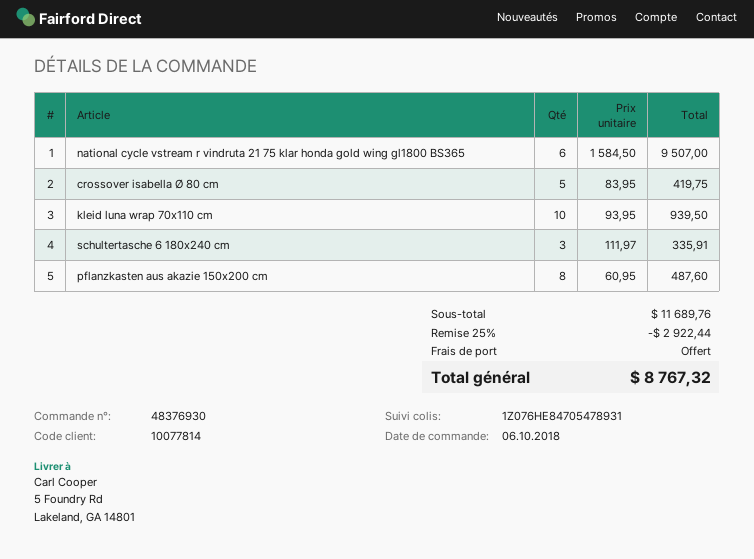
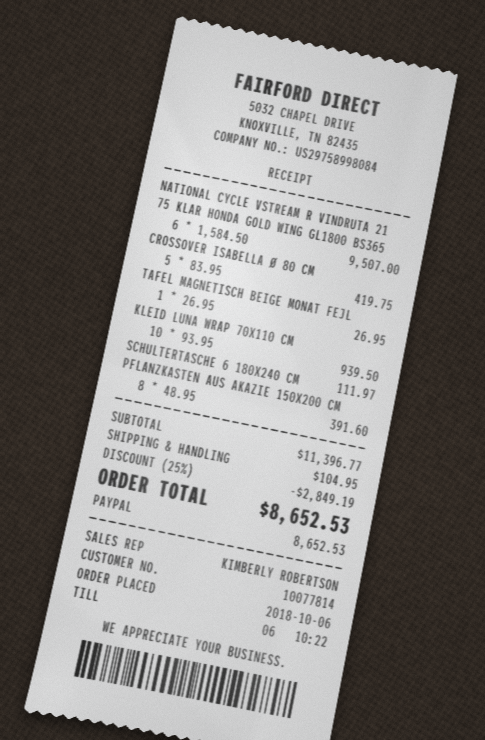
schultertasche 6 180x240 cm: 3 x 111.97 = 335.91 -> 1 x 111.97 = 111.97
pflanzkasten aus akazie 150x200 cm: 8 x 60.95 = 487.60 -> 8 x 48.95 = 391.60
TAFEL MAGNETISCH BEIGE MONAT FEJL: none -> 1 x 26.95 = 26.95
subtotal: 11689.76 -> 11396.77
discount: 25% = 2922.44 -> 25% = 2849.19
shipping: 0.00 -> 104.95
total: 8767.32 -> 8652.53

